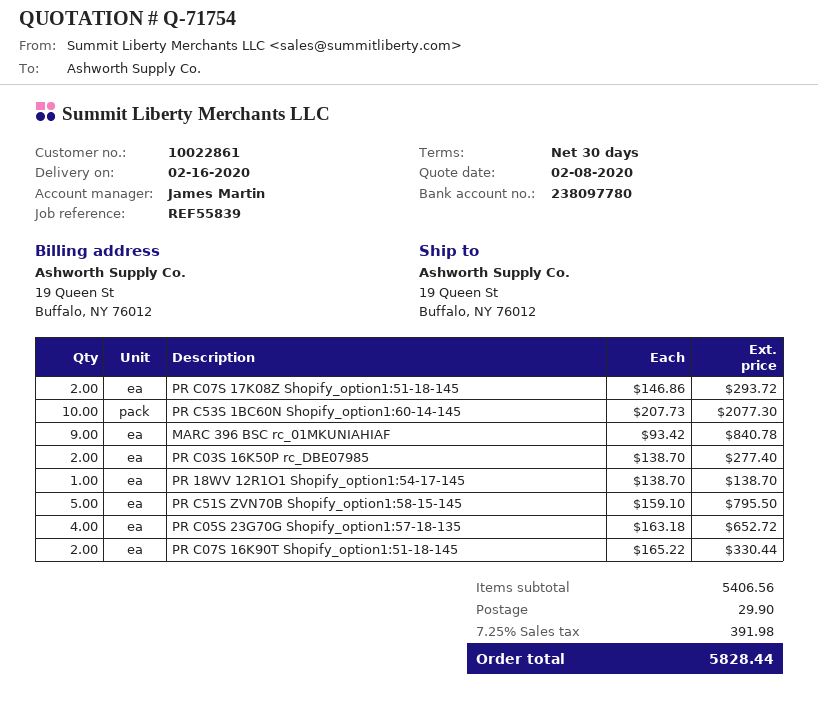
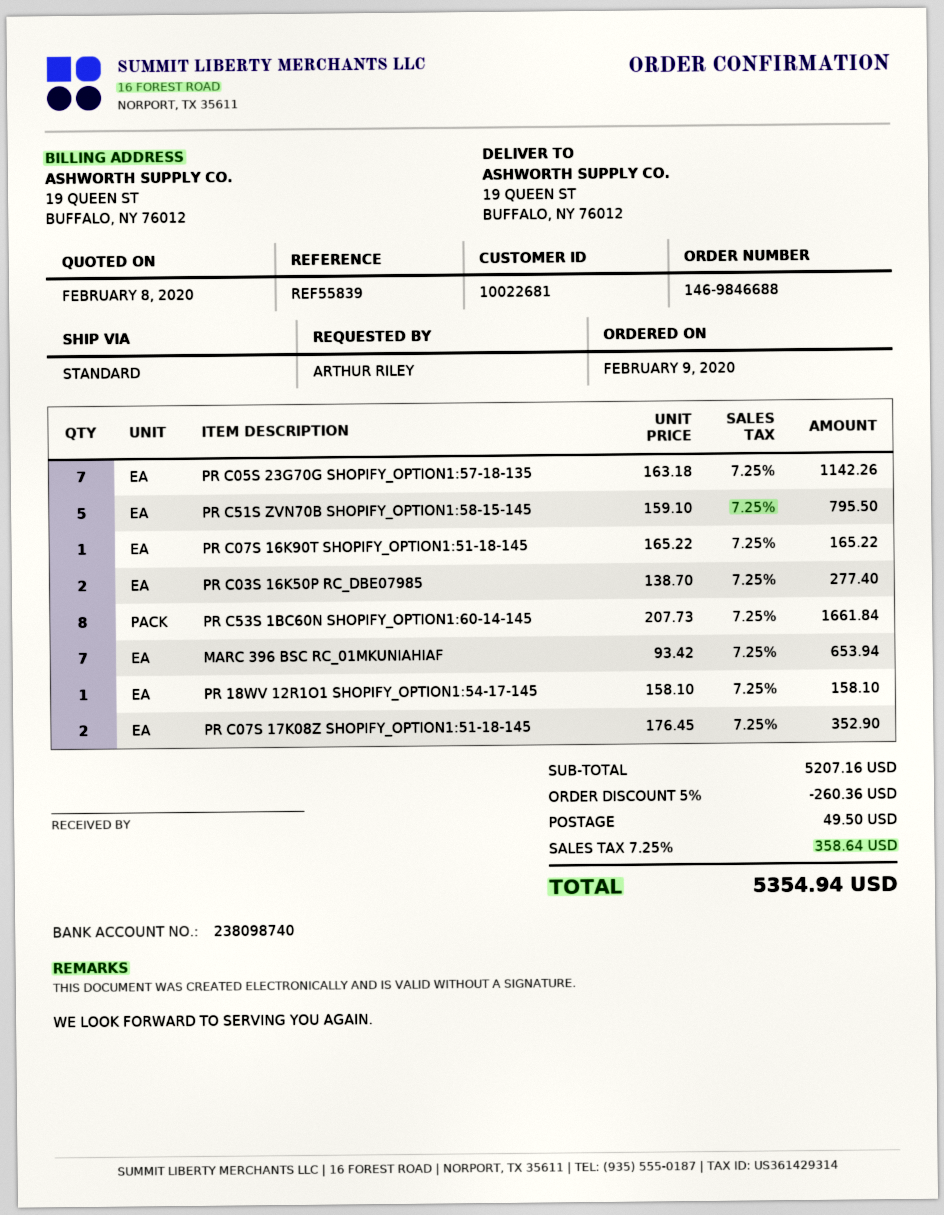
customer number: 10022861 -> 10022681
bank account: 238097780 -> 238098740
PR C07S 17K08Z Shopify_option1:51-18-145: 2 x 146.86 = 293.72 -> 2 x 176.45 = 352.90
PR C53S 1BC60N Shopify_option1:60-14-145: 10 x 207.73 = 2077.30 -> 8 x 207.73 = 1661.84
MARC 396 BSC rc_01MKUNIAHIAF: 9 x 93.42 = 840.78 -> 7 x 93.42 = 653.94
PR 18WV 12R1O1 Shopify_option1:54-17-145: 1 x 138.70 = 138.70 -> 1 x 158.10 = 158.10
PR C05S 23G70G Shopify_option1:57-18-135: 4 x 163.18 = 652.72 -> 7 x 163.18 = 1142.26
PR C07S 16K90T Shopify_option1:51-18-145: 2 x 165.22 = 330.44 -> 1 x 165.22 = 165.22
subtotal: 5406.56 -> 5207.16
discount: none -> 5% = 260.36
shipping: 29.90 -> 49.50
tax: 7.25% = 391.98 -> 7.25% = 358.64
total: 5828.44 -> 5354.94

